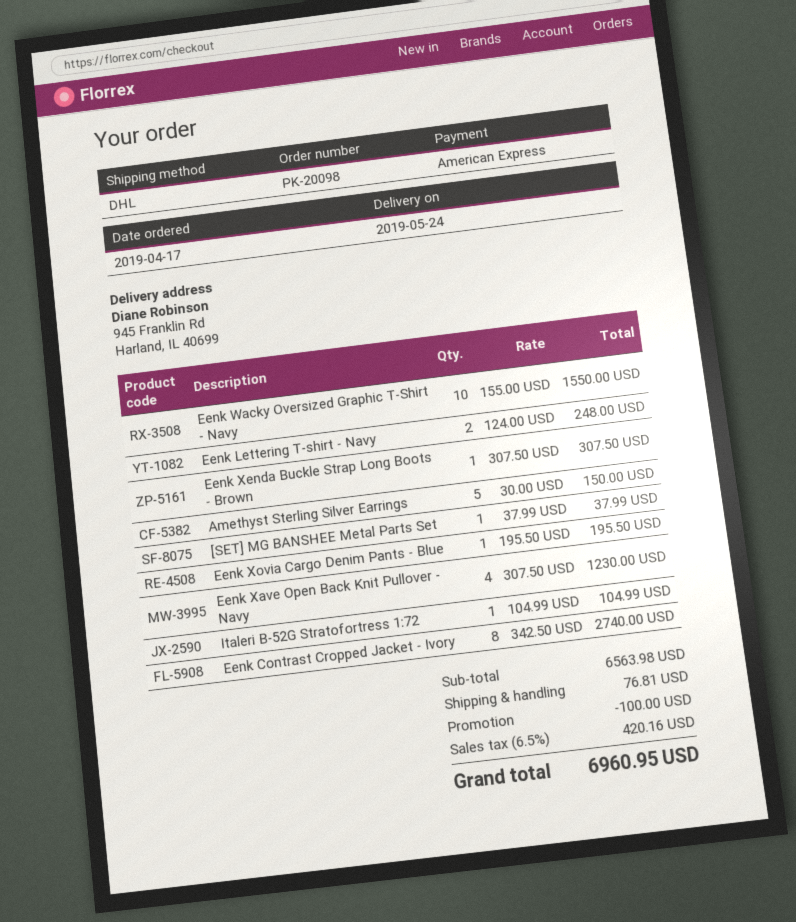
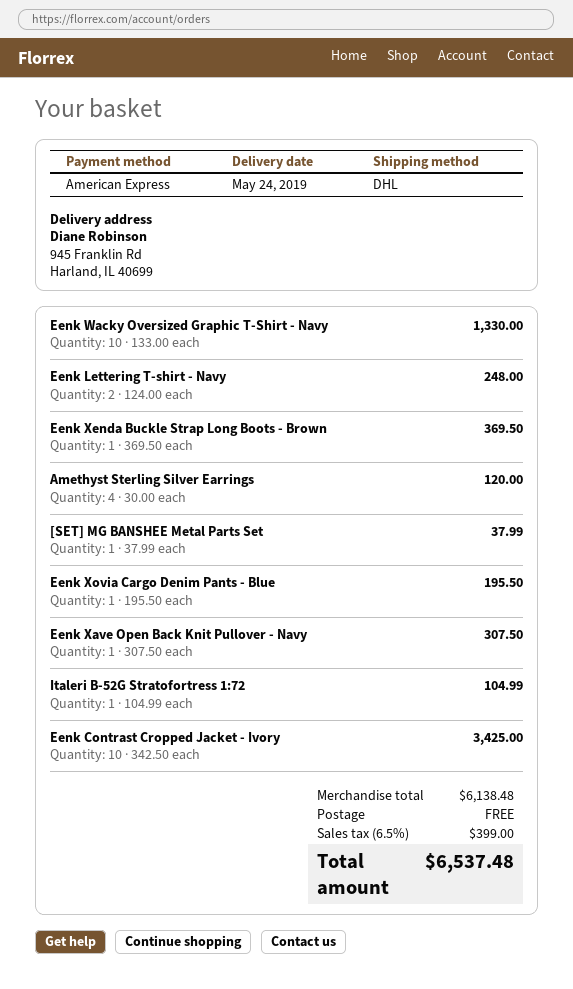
Eenk Wacky Oversized Graphic T-Shirt - Navy: 10 x 155.00 = 1550.00 -> 10 x 133.00 = 1330.00
Eenk Xenda Buckle Strap Long Boots - Brown: 1 x 307.50 = 307.50 -> 1 x 369.50 = 369.50
Amethyst Sterling Silver Earrings: 5 x 30.00 = 150.00 -> 4 x 30.00 = 120.00
Eenk Xave Open Back Knit Pullover - Navy: 4 x 307.50 = 1230.00 -> 1 x 307.50 = 307.50
Eenk Contrast Cropped Jacket - Ivory: 8 x 342.50 = 2740.00 -> 10 x 342.50 = 3425.00
subtotal: 6563.98 -> 6138.48
discount: 100.00 -> none
shipping: 76.81 -> 0.00
tax: 6.5% = 420.16 -> 6.5% = 399.00
total: 6960.95 -> 6537.48

